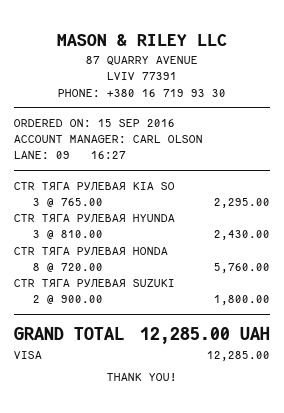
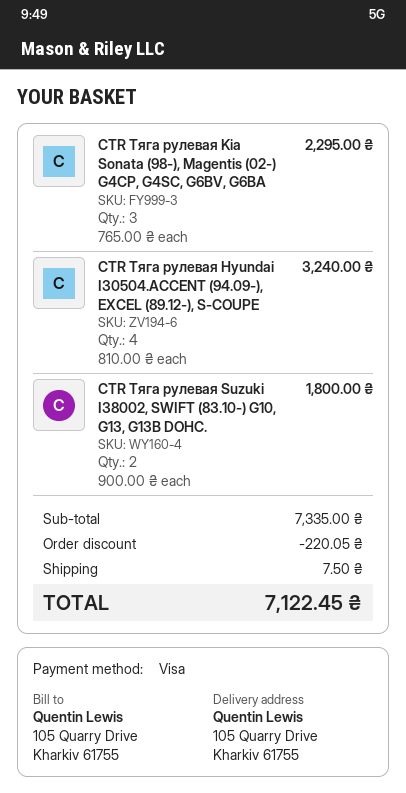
CTR ТЯГА РУЛЕВАЯ HYUNDA: 3 x 810.00 = 2430.00 -> 4 x 810.00 = 3240.00
CTR ТЯГА РУЛЕВАЯ HONDA: 8 x 720.00 = 5760.00 -> none
discount: none -> 220.05
shipping: none -> 7.50
total: 12285.00 -> 7122.45

